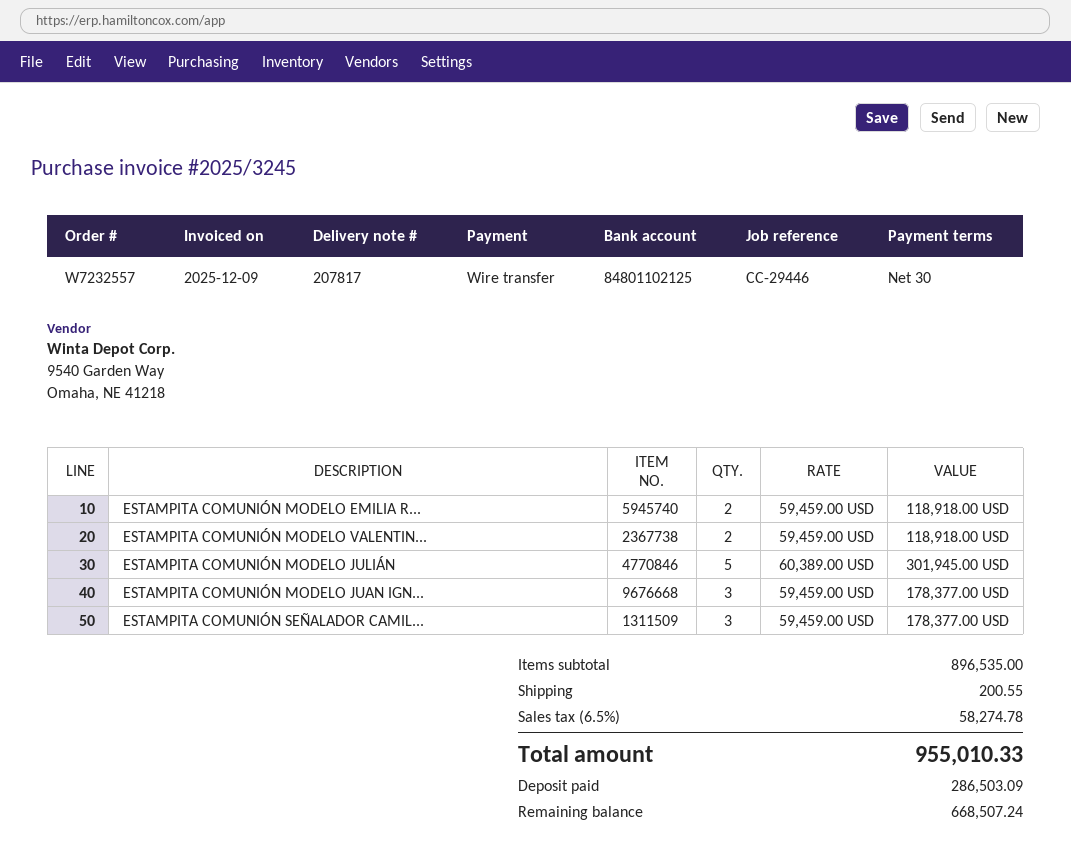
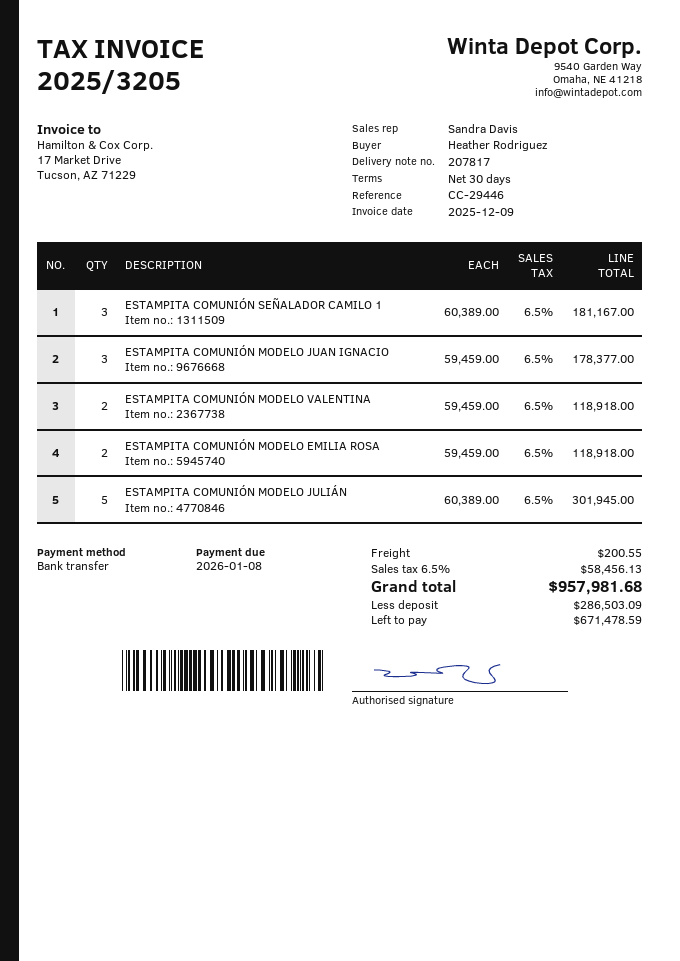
invoice number: 2025/3245 -> 2025/3205
ESTAMPITA COMUNIÓN SEÑALADOR CAMIL...: 3 x 59459.00 = 178377.00 -> 3 x 60389.00 = 181167.00
tax: 6.5% = 58274.78 -> 6.5% = 58456.13
total: 955010.33 -> 957981.68
balance: 668507.24 -> 671478.59

